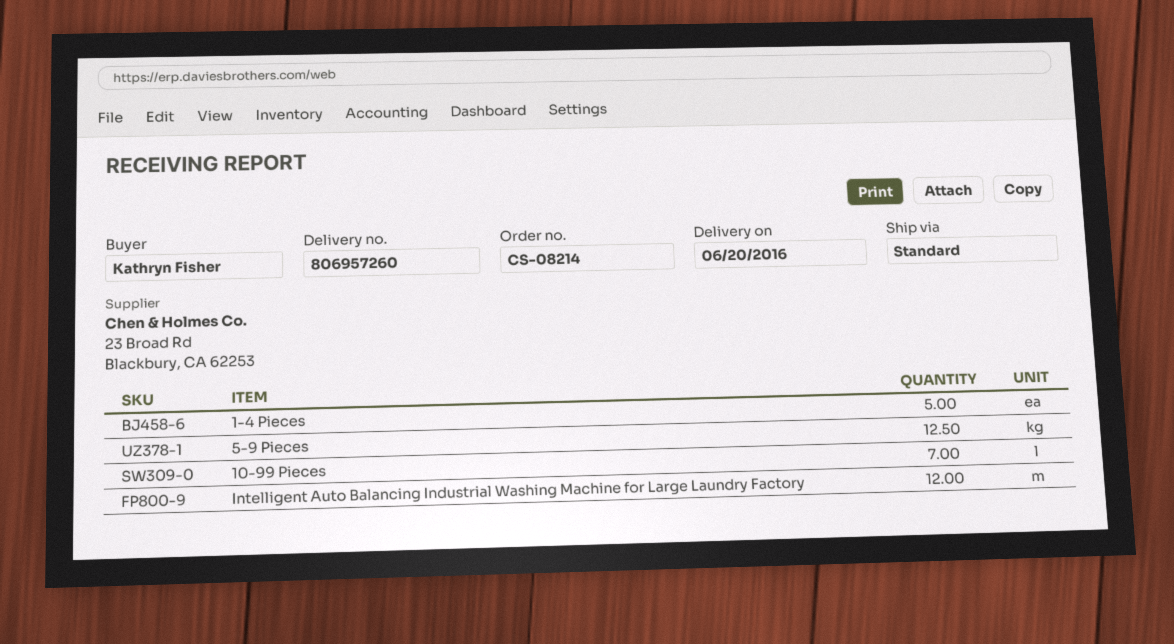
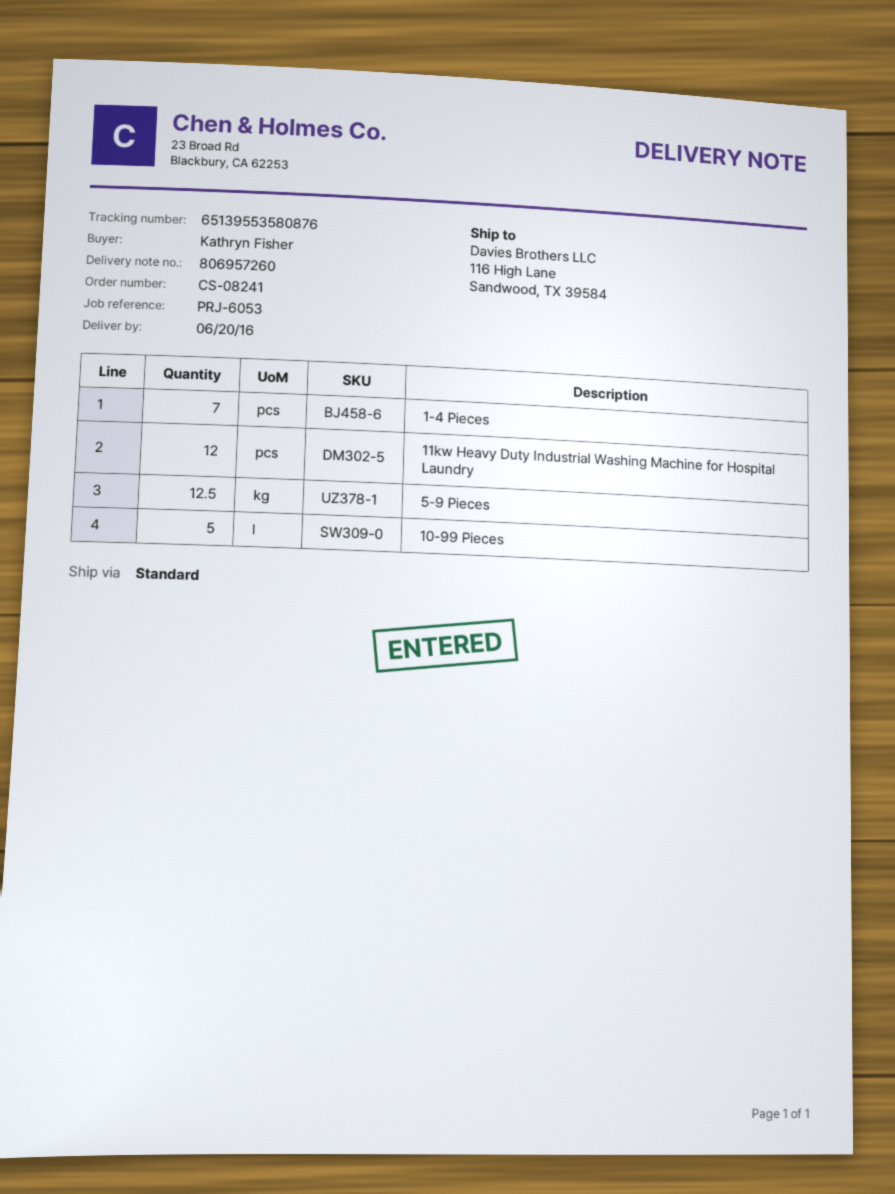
order number: CS-08214 -> CS-08241
1-4 Pieces: 5 -> 7
10-99 Pieces: 7 -> 5
Intelligent Auto Balancing Industrial Washing Machine for Large Laundry Factory: 12 -> none
11kw Heavy Duty Industrial Washing Machine for Hospital Laundry: none -> 12

